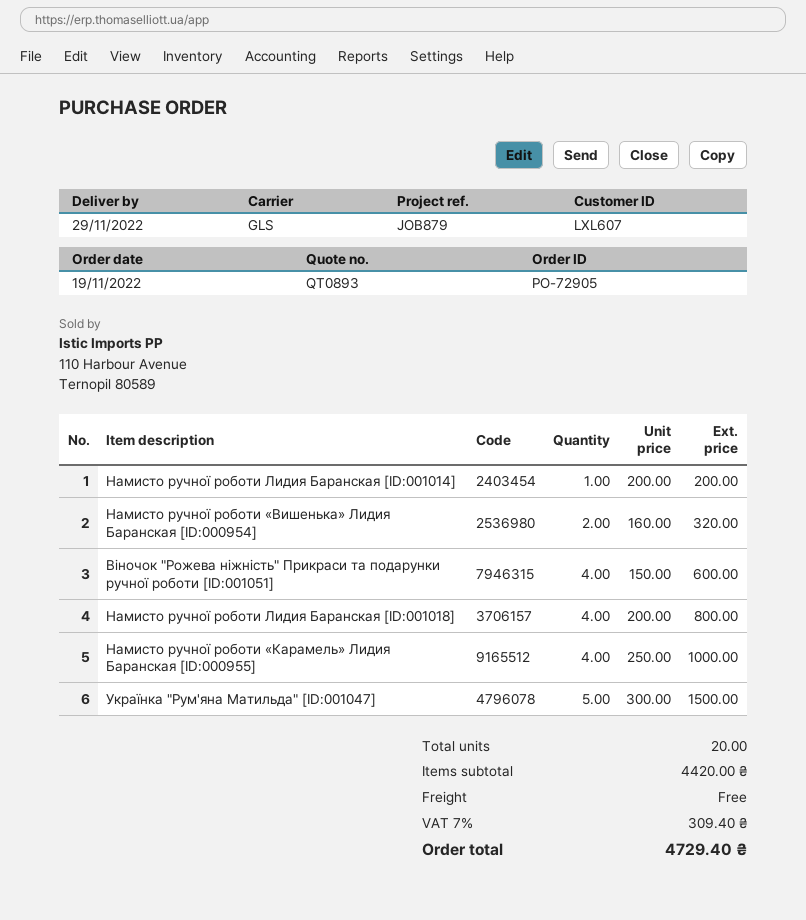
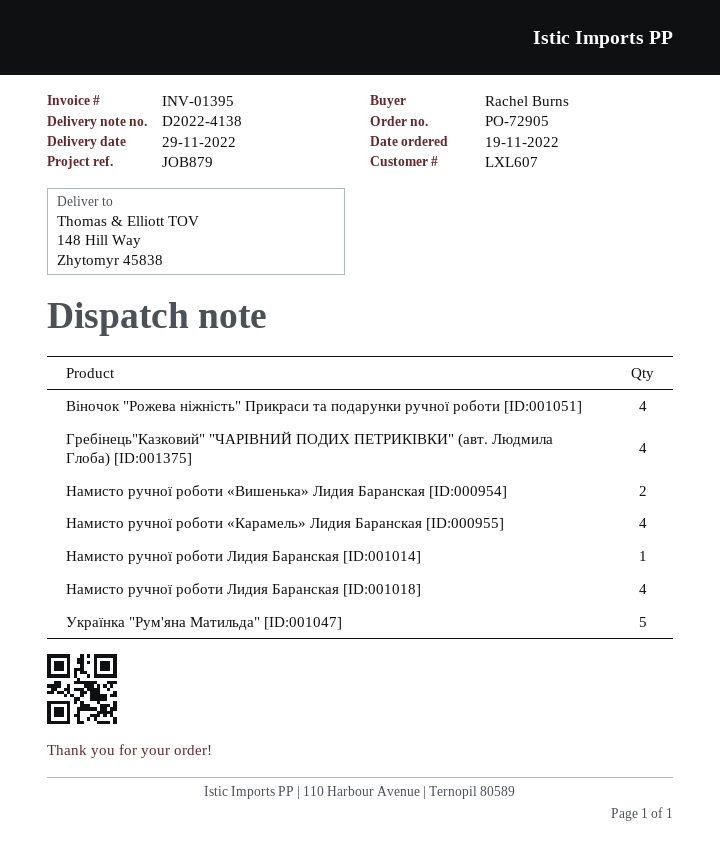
Гребiнець"Казковий" "ЧАРIВНИЙ ПОДИХ ПЕТРИКIВКИ" (авт. Людмила Глоба) [ID:001375]: none -> 4

